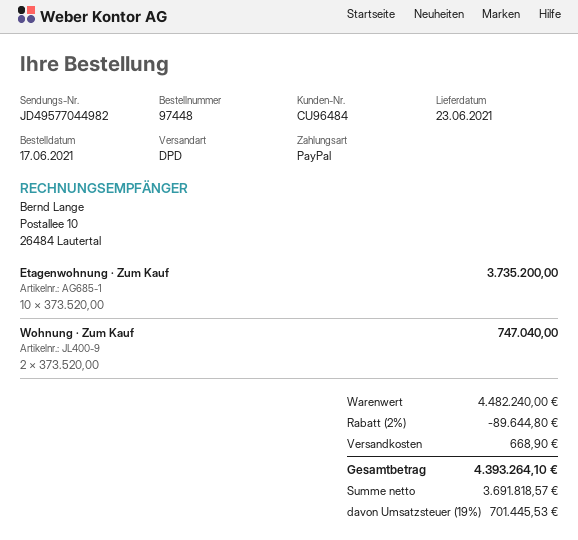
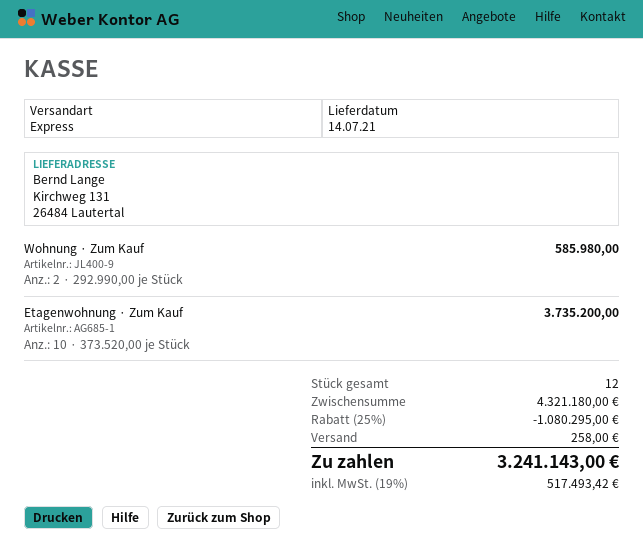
delivery date: 2021-06-23 -> 2021-07-14
shipping method: DPD -> express
Wohnung · Zum Kauf: 2 x 373520.00 = 747040.00 -> 2 x 292990.00 = 585980.00
subtotal: 4482240.00 -> 4321180.00
discount: 2% = 89644.80 -> 25% = 1080295.00
shipping: 668.90 -> 258.00
tax: 19% = 701445.53 -> 19% = 517493.42
total: 4393264.10 -> 3241143.00

